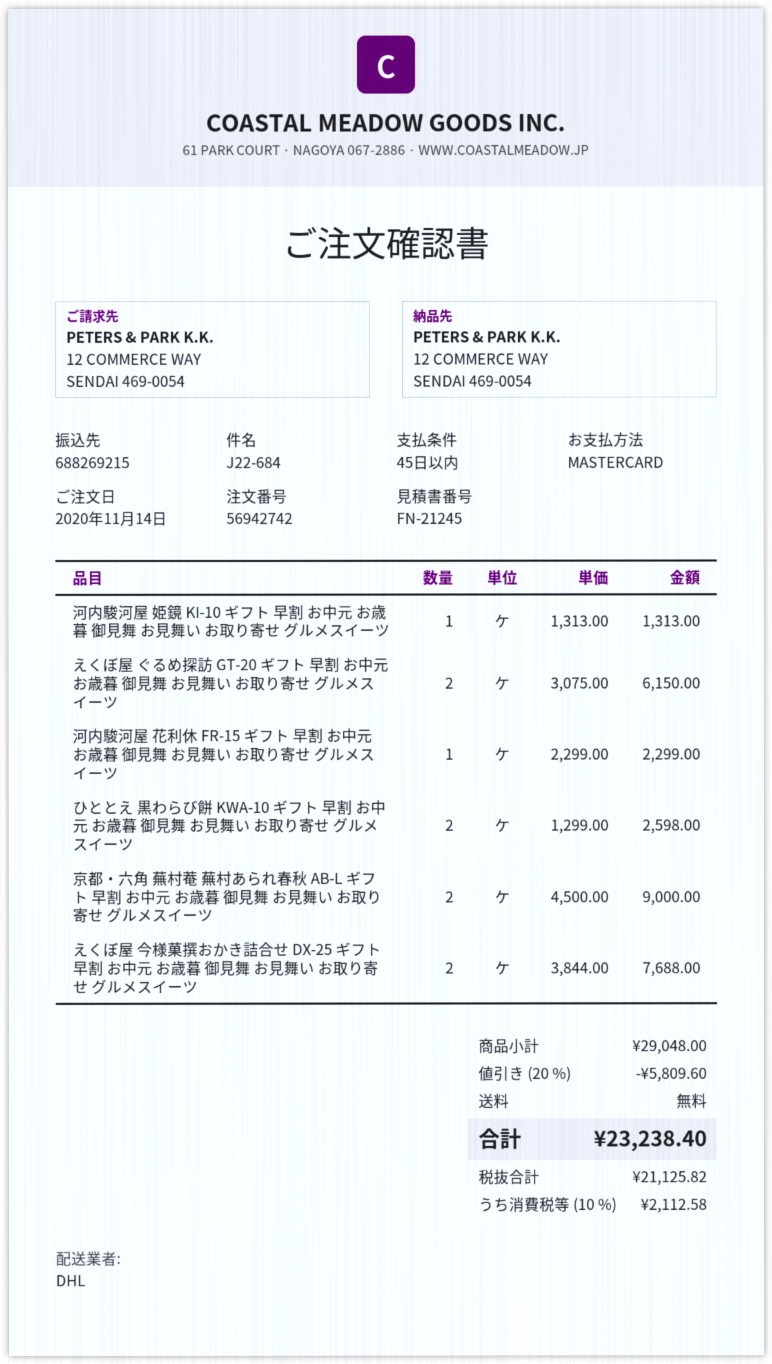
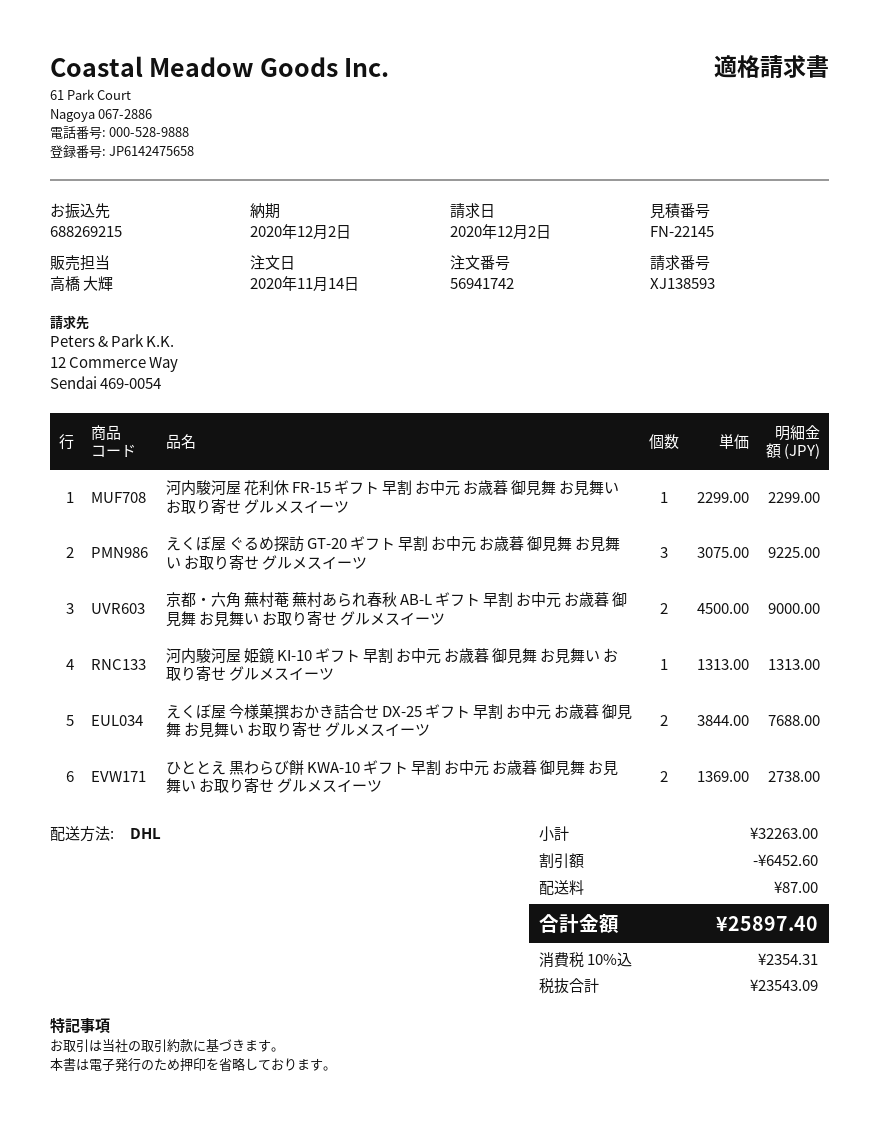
quote number: FN-21245 -> FN-22145
order number: 56942742 -> 56941742
えくぼ屋 ぐるめ探訪 GT-20 ギフト 早割 お中元 お歳暮 御見舞 お見舞い お取り寄せ グルメスイーツ: 2 x 3075.00 = 6150.00 -> 3 x 3075.00 = 9225.00
ひととえ 黒わらび餅 KWA-10 ギフト 早割 お中元 お歳暮 御見舞 お見舞い お取り寄せ グルメスイーツ: 2 x 1299.00 = 2598.00 -> 2 x 1369.00 = 2738.00
subtotal: 29048.00 -> 32263.00
discount: 5809.60 -> 6452.60
shipping: 0.00 -> 87.00
net: 21125.82 -> 23543.09
tax: 10% = 2112.58 -> 10% = 2354.31
total: 23238.40 -> 25897.40

